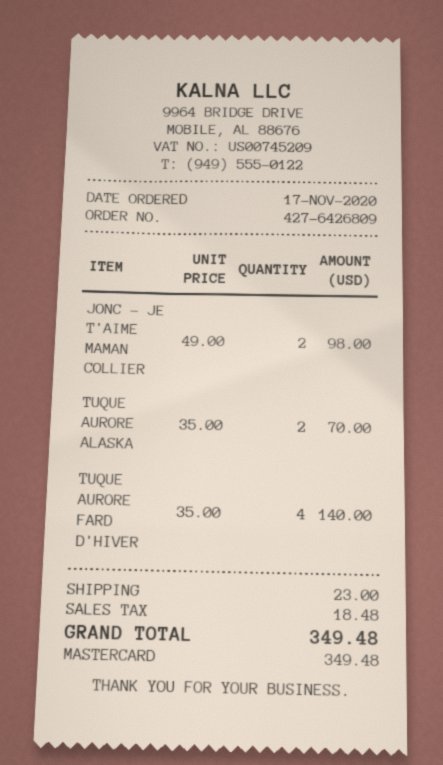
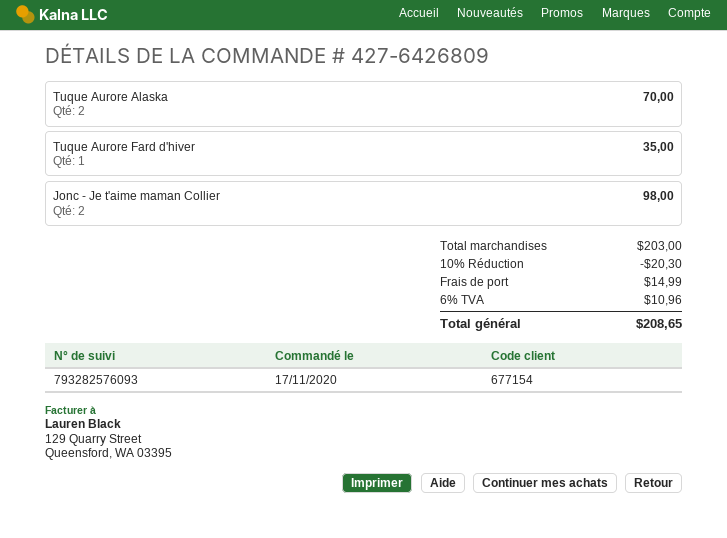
TUQUE AURORE FARD D'HIVER: 4 for 140.00 -> 1 for 35.00
discount: none -> 10% = 20.30
shipping: 23.00 -> 14.99
tax: 18.48 -> 10.96
total: 349.48 -> 208.65

